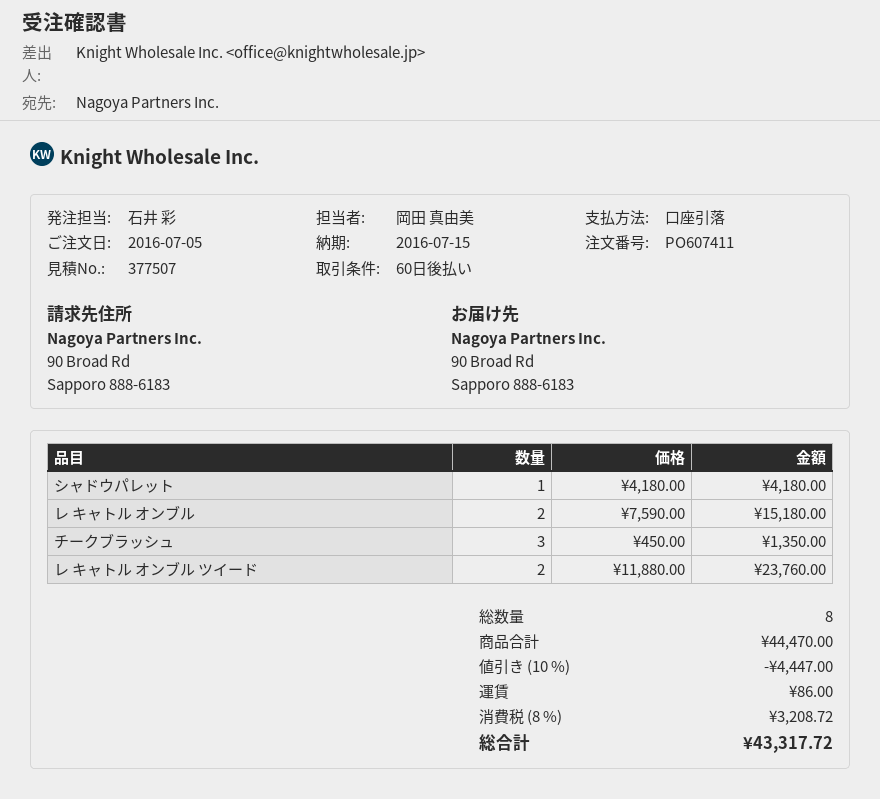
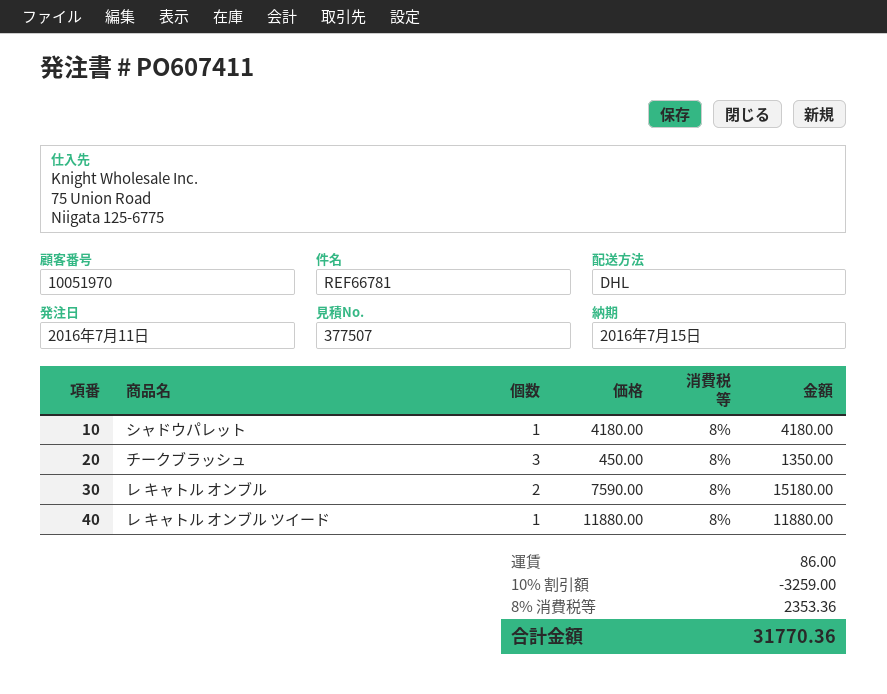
order date: 2016-07-05 -> 2016-07-11
レ キャトル オンブル ツイード: 2 x 11880.00 = 23760.00 -> 1 x 11880.00 = 11880.00
discount: 10% = 4447.00 -> 10% = 3259.00
tax: 8% = 3208.72 -> 8% = 2353.36
total: 43317.72 -> 31770.36

